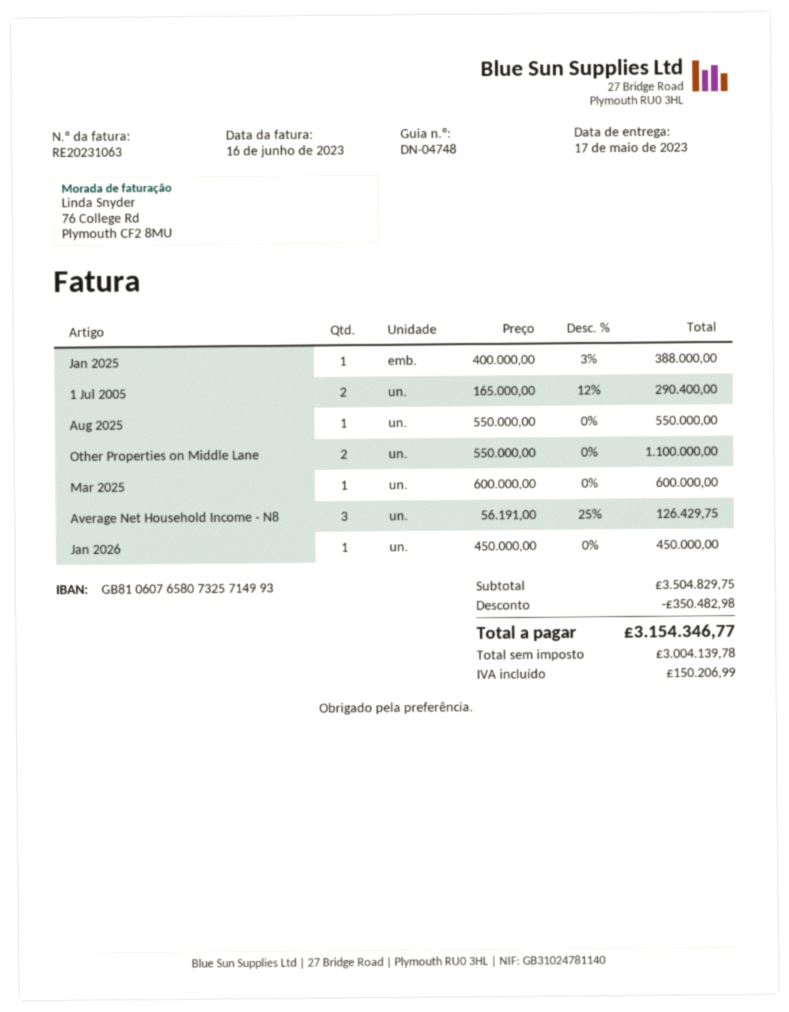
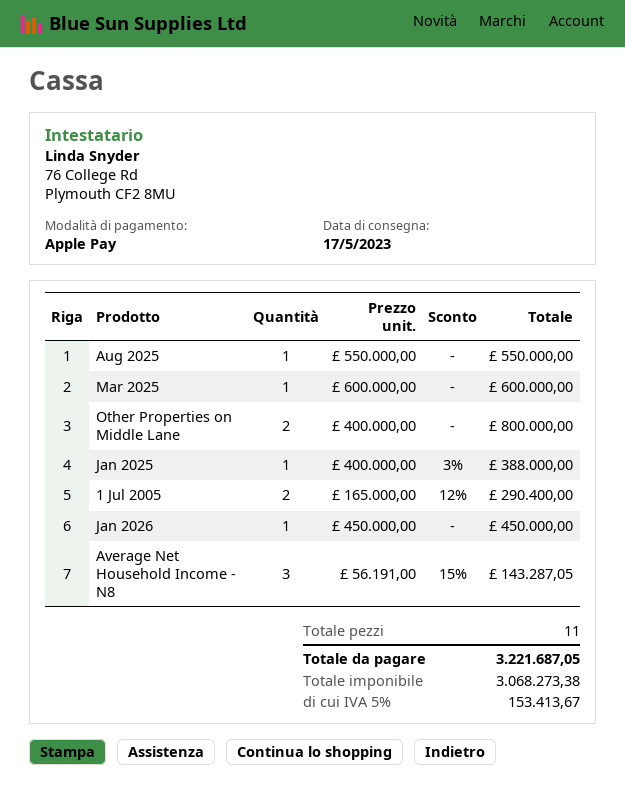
Other Properties on Middle Lane: 2 x 550000.00 = 1100000.00 -> 2 x 400000.00 = 800000.00
Average Net Household Income - N8: 3 x 56191.00 - 25% = 126429.75 -> 3 x 56191.00 - 15% = 143287.05
discount: 350482.98 -> none
net: 3004139.78 -> 3068273.38
tax: 150206.99 -> 153413.67
total: 3154346.77 -> 3221687.05

